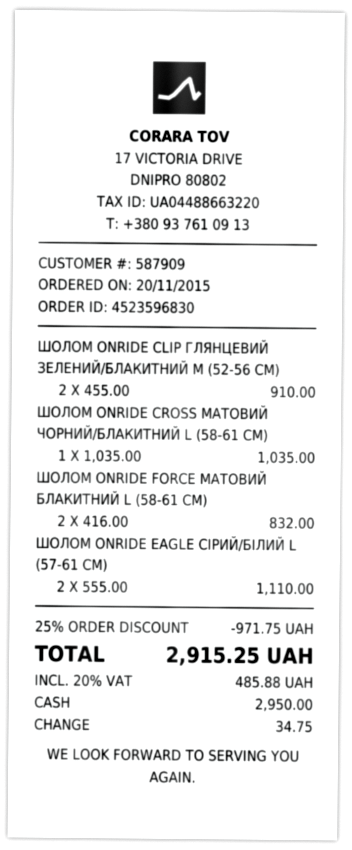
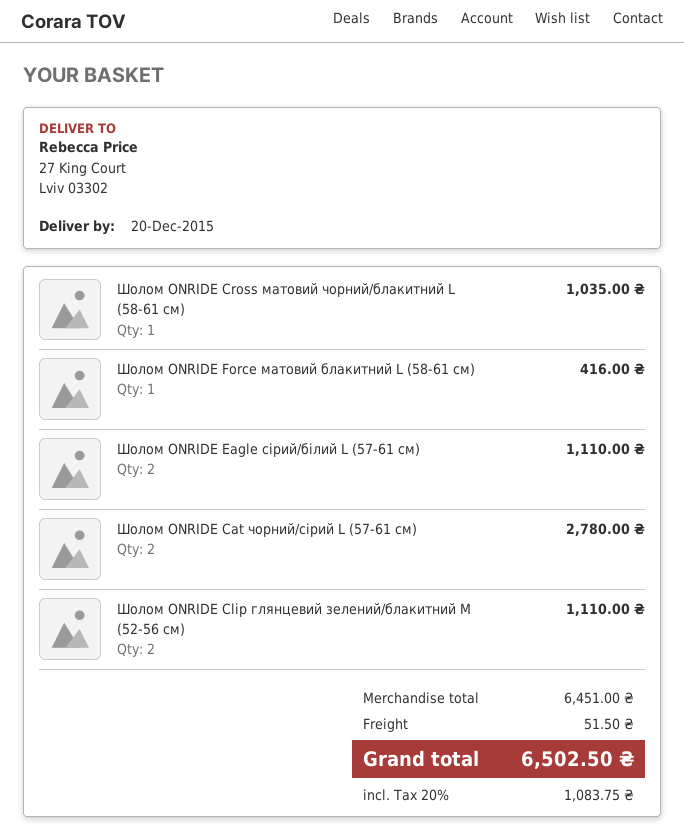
ШОЛОМ ONRIDE CLIP ГЛЯНЦЕВИЙ ЗЕЛЕНИЙ/БЛАКИТНИЙ M (52-56 СМ): 2 for 910.00 -> 2 for 1110.00
ШОЛОМ ONRIDE FORCE МАТОВИЙ БЛАКИТНИЙ L (58-61 СМ): 2 for 832.00 -> 1 for 416.00
Шолом ONRIDE Cat чорний/сірий L (57-61 см): none -> 2 for 2780.00
discount: 25% = 971.75 -> none
shipping: none -> 51.50
tax: 20% = 485.88 -> 20% = 1083.75
total: 2915.25 -> 6502.50

